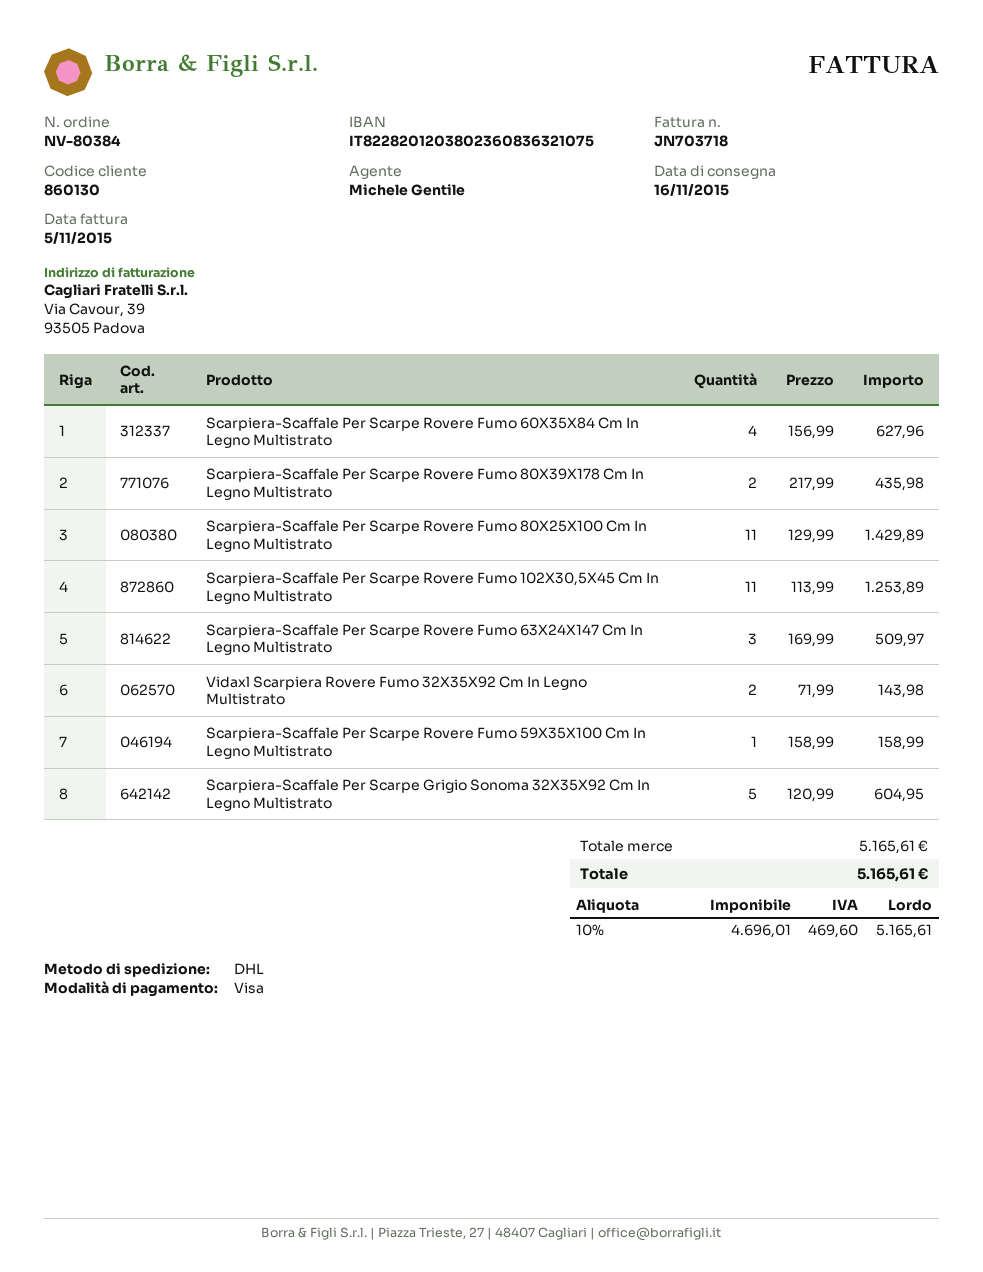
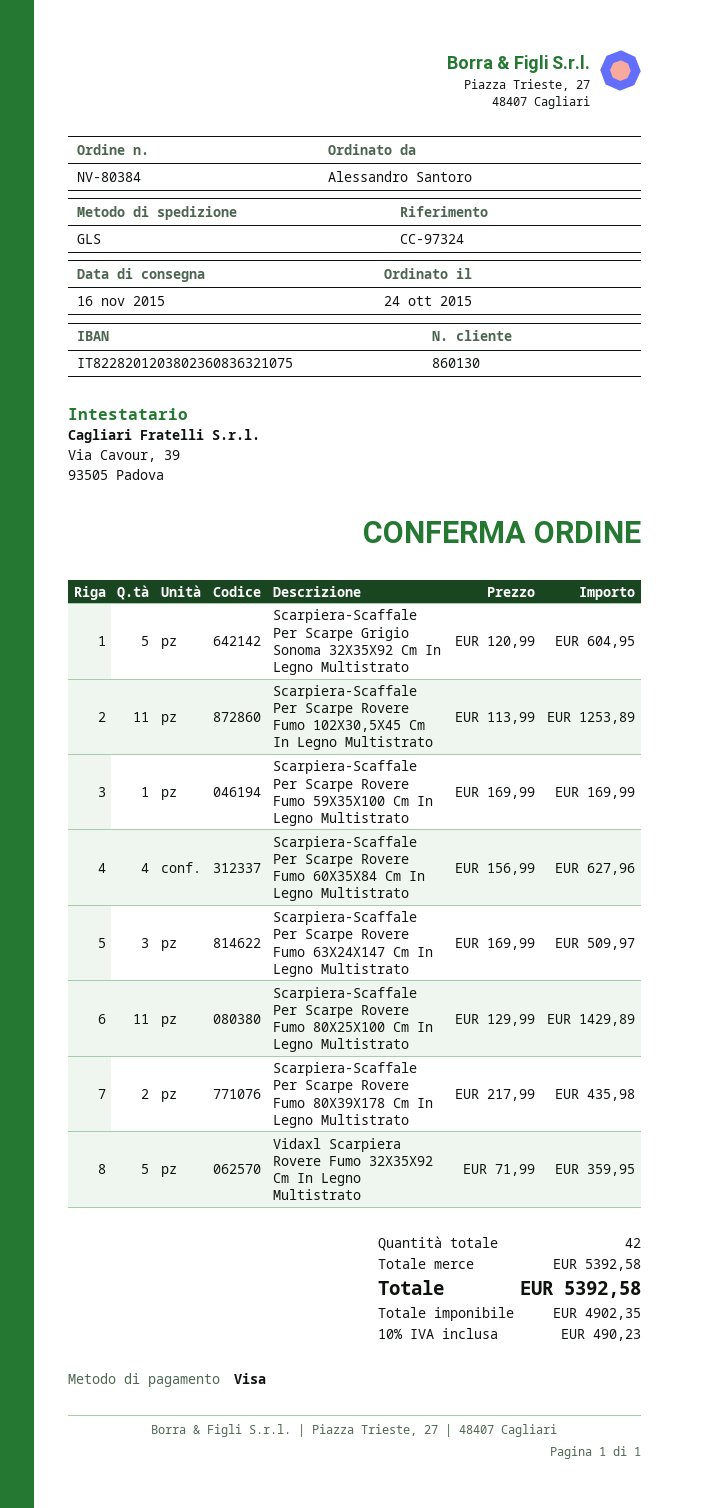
shipping method: DHL -> GLS
Vidaxl Scarpiera Rovere Fumo 32X35X92 Cm In Legno Multistrato: 2 x 71.99 = 143.98 -> 5 x 71.99 = 359.95
Scarpiera-Scaffale Per Scarpe Rovere Fumo 59X35X100 Cm In Legno Multistrato: 1 x 158.99 = 158.99 -> 1 x 169.99 = 169.99
subtotal: 5165.61 -> 5392.58
net: 4696.01 -> 4902.35
tax: 10% = 469.60 -> 10% = 490.23
total: 5165.61 -> 5392.58

